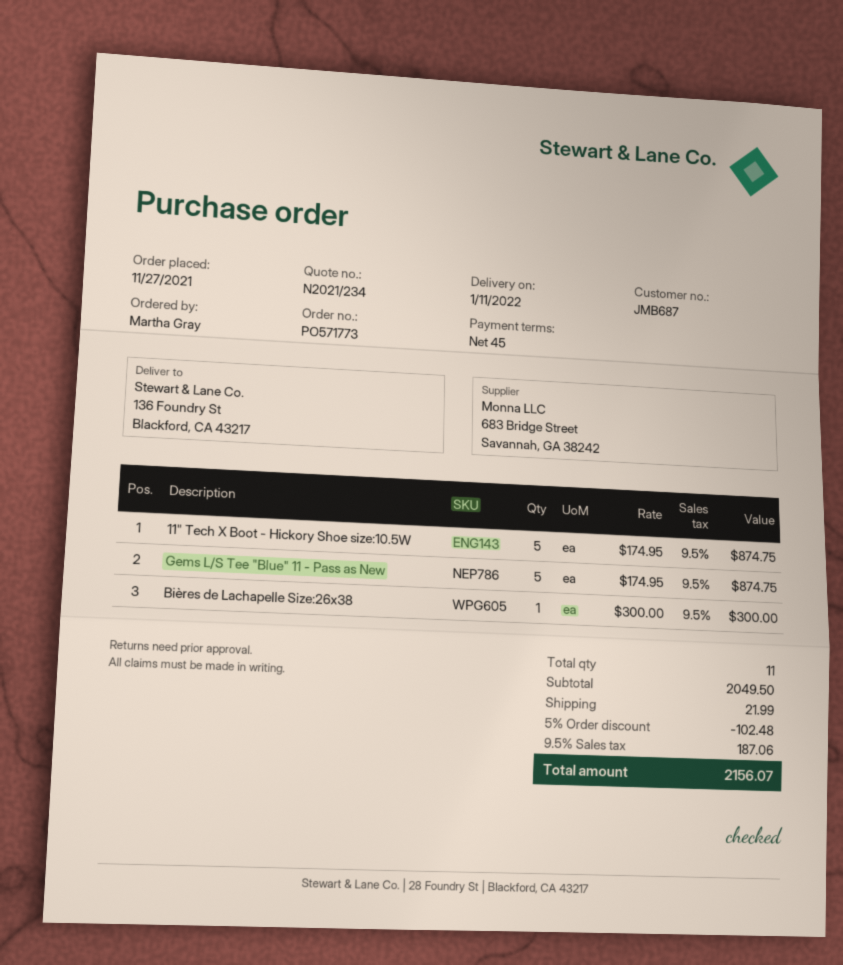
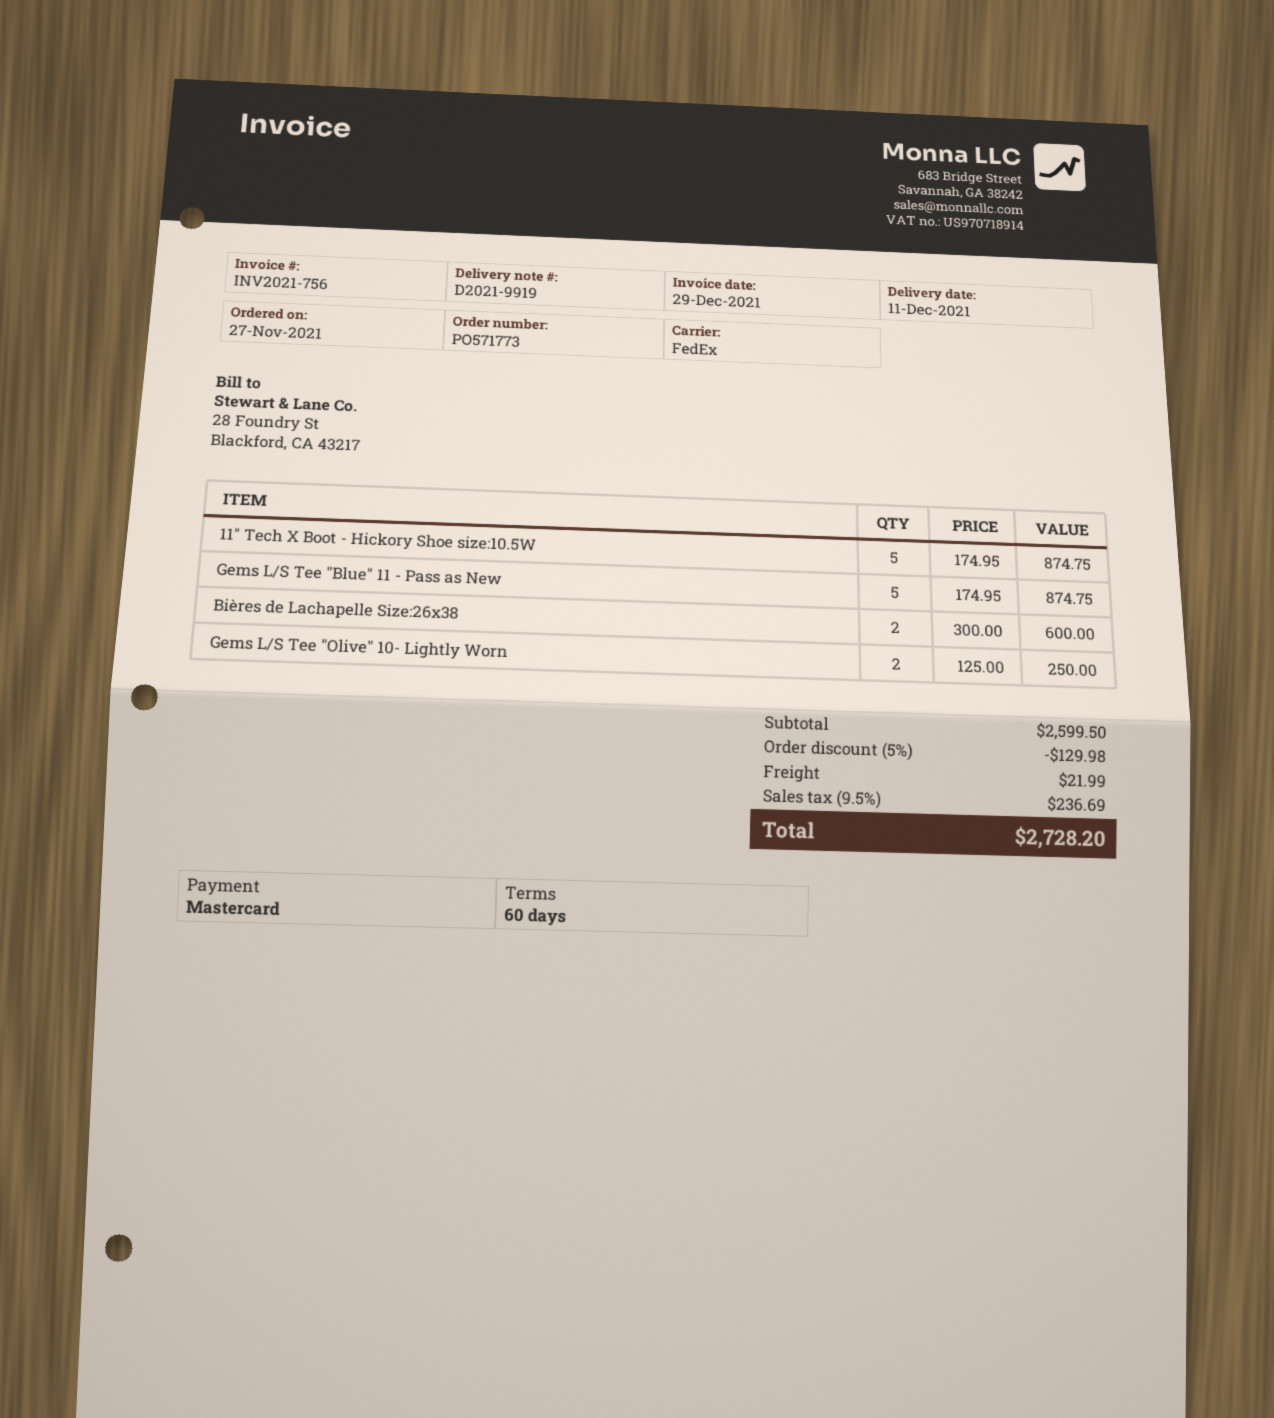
delivery date: 2022-01-11 -> 2021-12-11
payment terms: 45 days -> 60 days
Bières de Lachapelle Size:26x38: 1 x 300.00 = 300.00 -> 2 x 300.00 = 600.00
Gems L/S Tee "Olive" 10- Lightly Worn: none -> 2 x 125.00 = 250.00
subtotal: 2049.50 -> 2599.50
discount: 5% = 102.48 -> 5% = 129.98
tax: 9.5% = 187.06 -> 9.5% = 236.69
total: 2156.07 -> 2728.20

